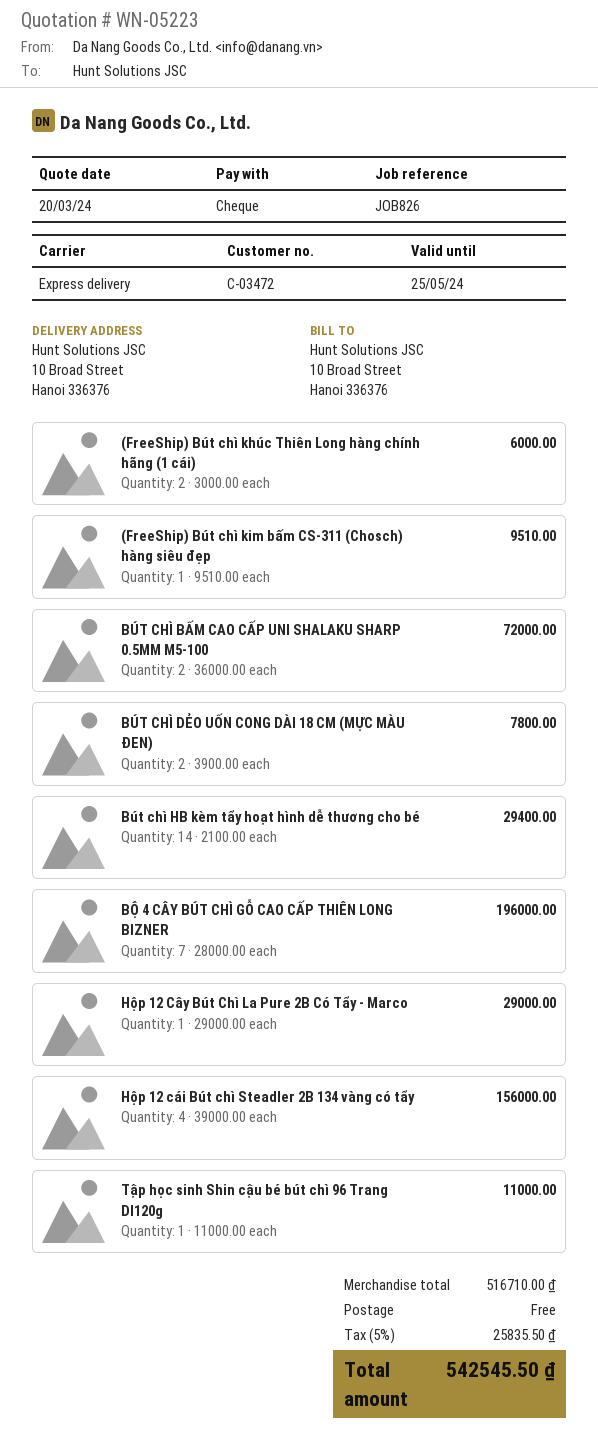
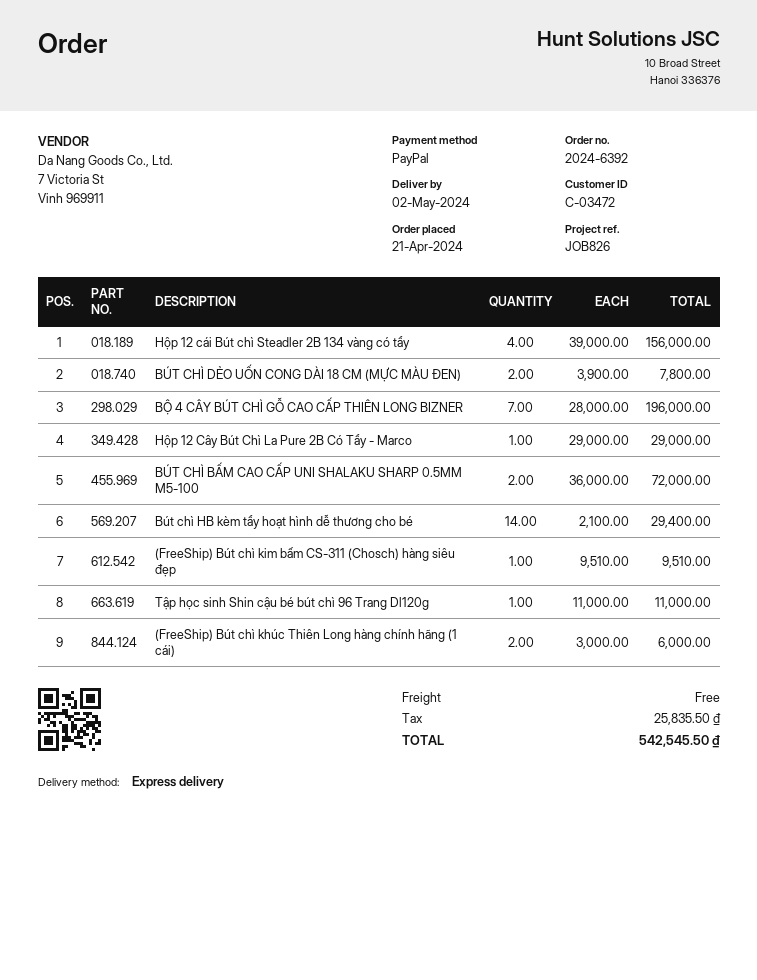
payment method: cheque -> PayPal

